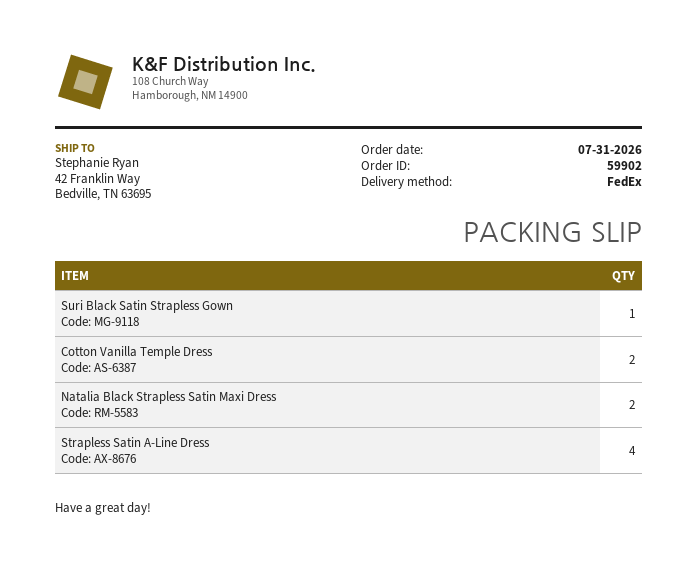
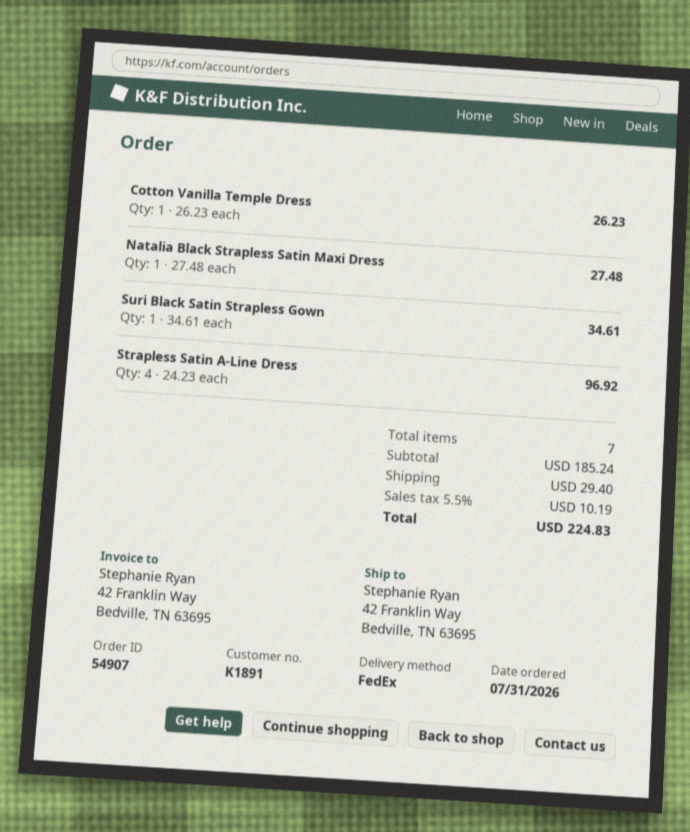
order number: 59902 -> 54907
Cotton Vanilla Temple Dress: 2 -> 1
Natalia Black Strapless Satin Maxi Dress: 2 -> 1

